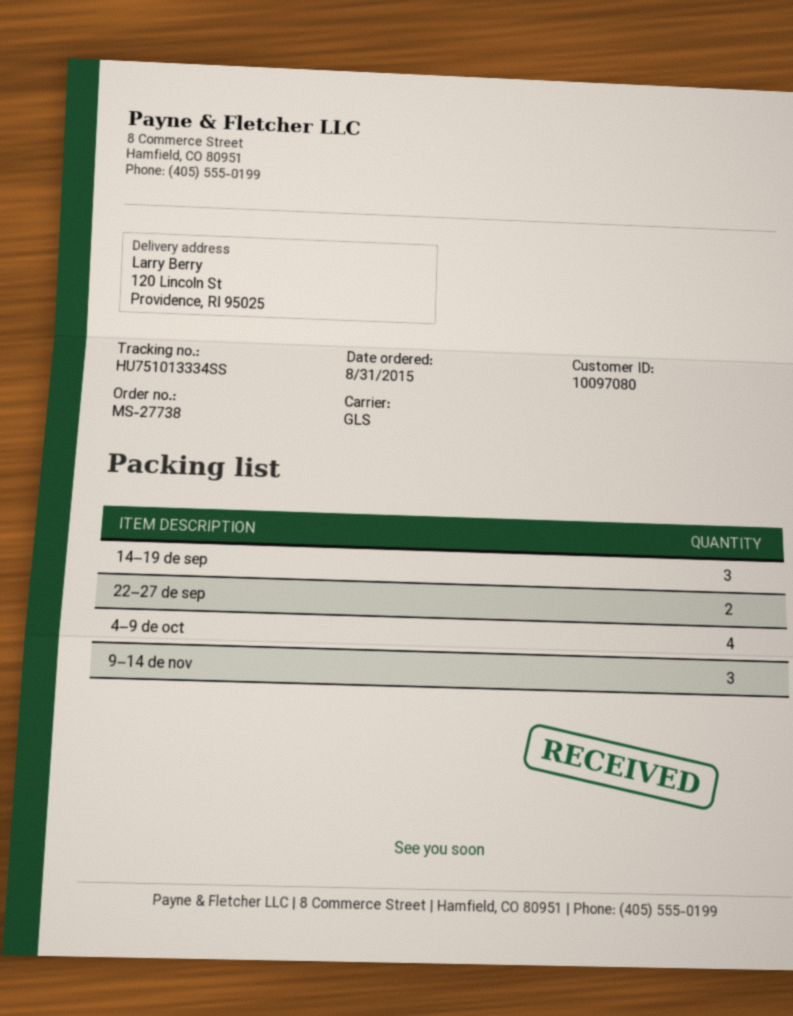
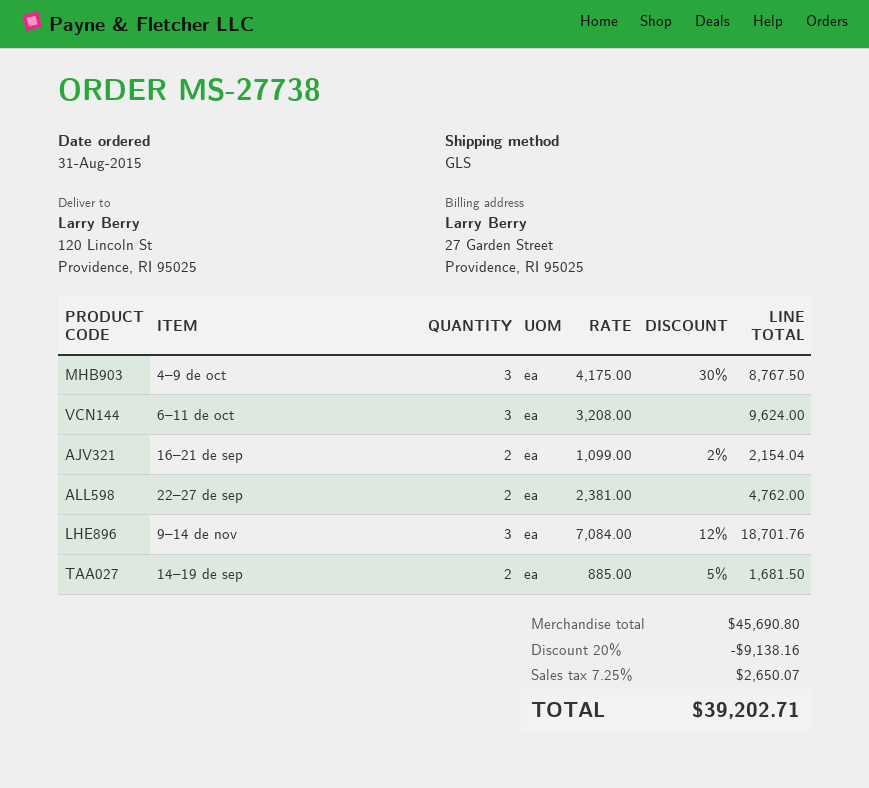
14–19 de sep: 3 -> 2
4–9 de oct: 4 -> 3
6–11 de oct: none -> 3
16–21 de sep: none -> 2

